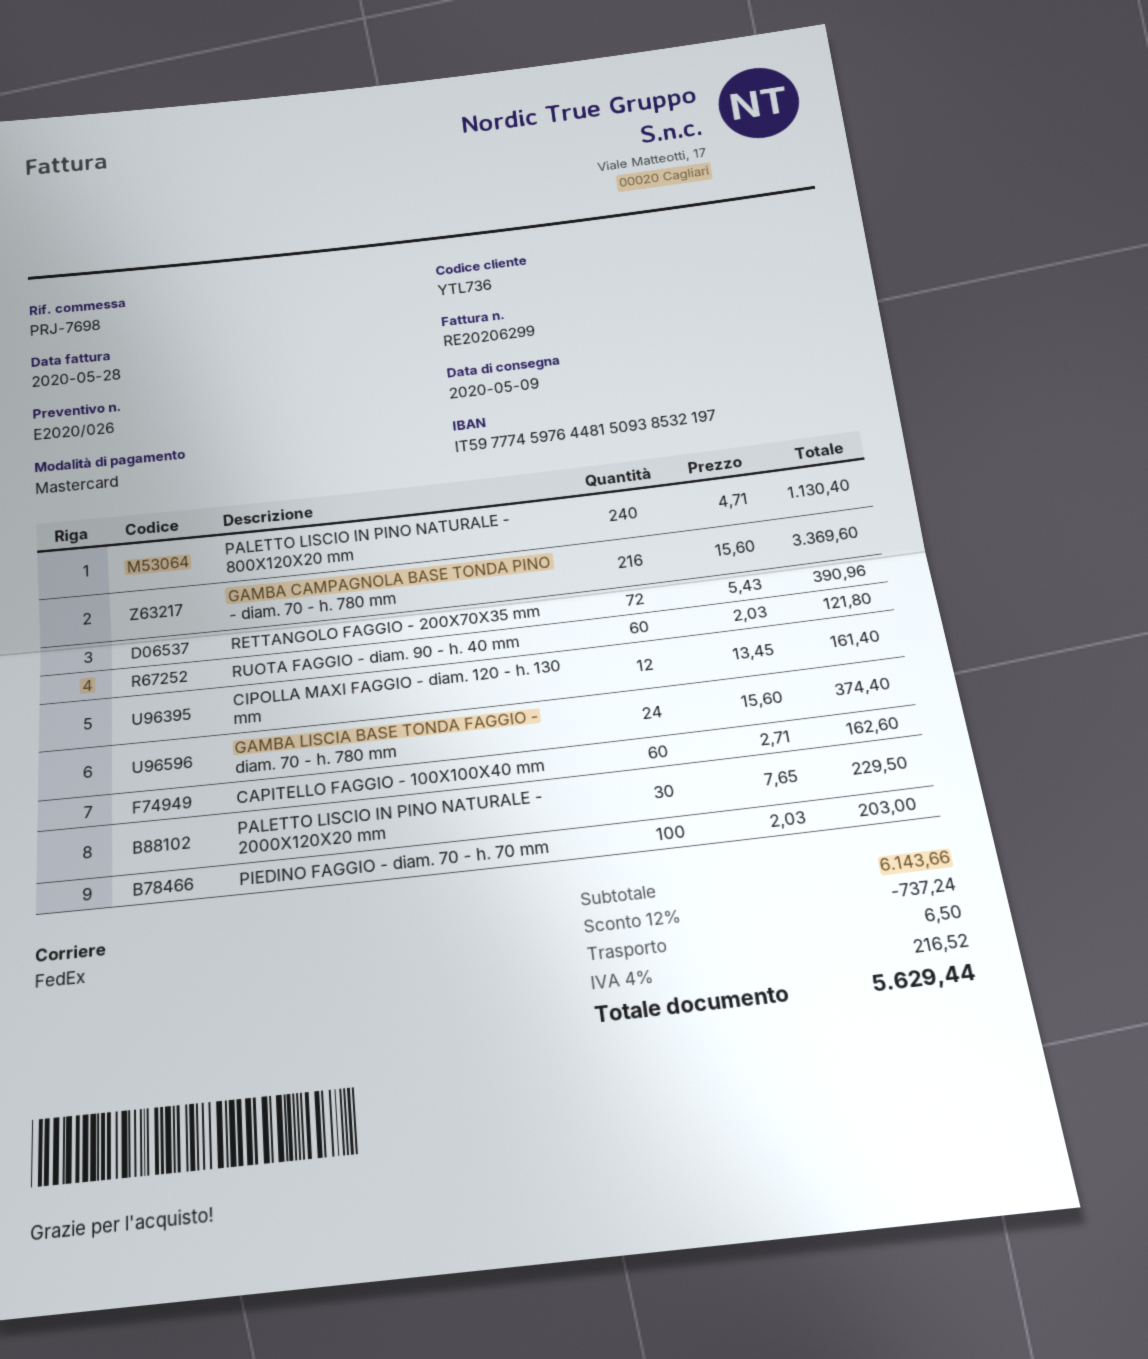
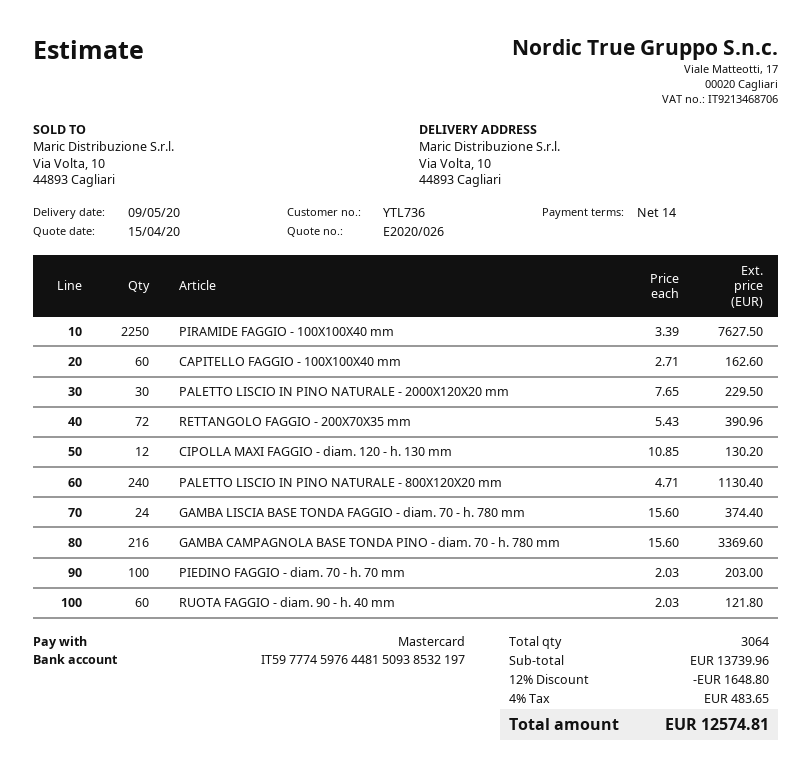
CIPOLLA MAXI FAGGIO - diam. 120 - h. 130 mm: 12 x 13.45 = 161.40 -> 12 x 10.85 = 130.20
PIRAMIDE FAGGIO - 100X100X40 mm: none -> 2250 x 3.39 = 7627.50
subtotal: 6143.66 -> 13739.96
discount: 12% = 737.24 -> 12% = 1648.80
shipping: 6.50 -> none
tax: 4% = 216.52 -> 4% = 483.65
total: 5629.44 -> 12574.81

